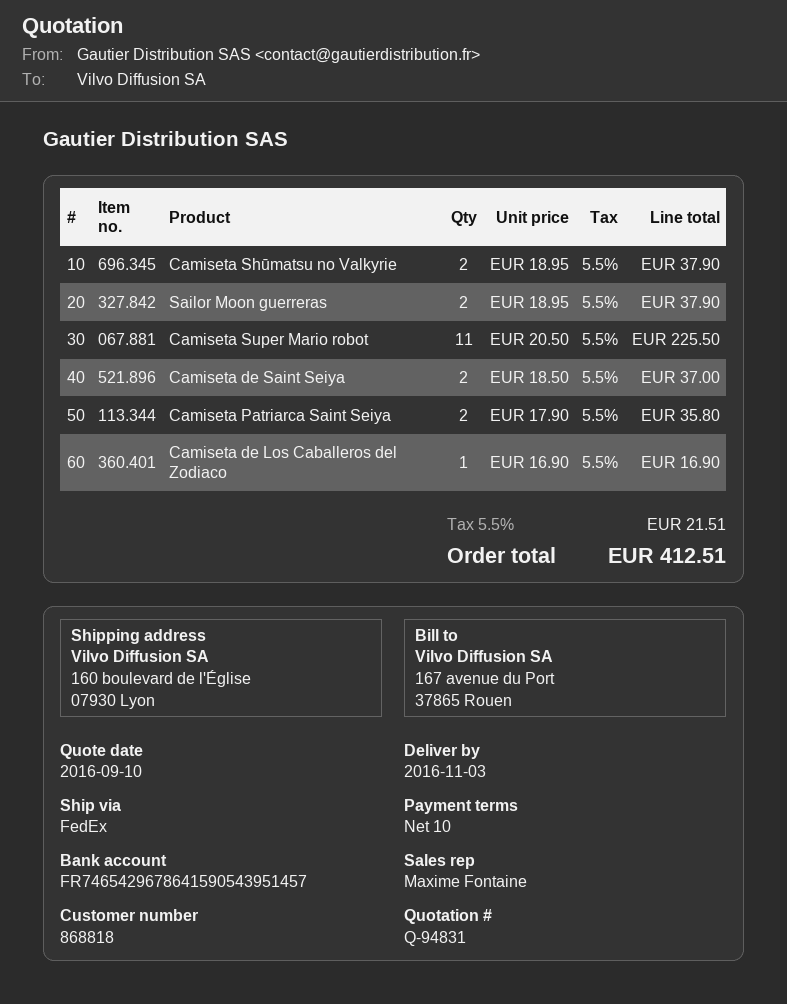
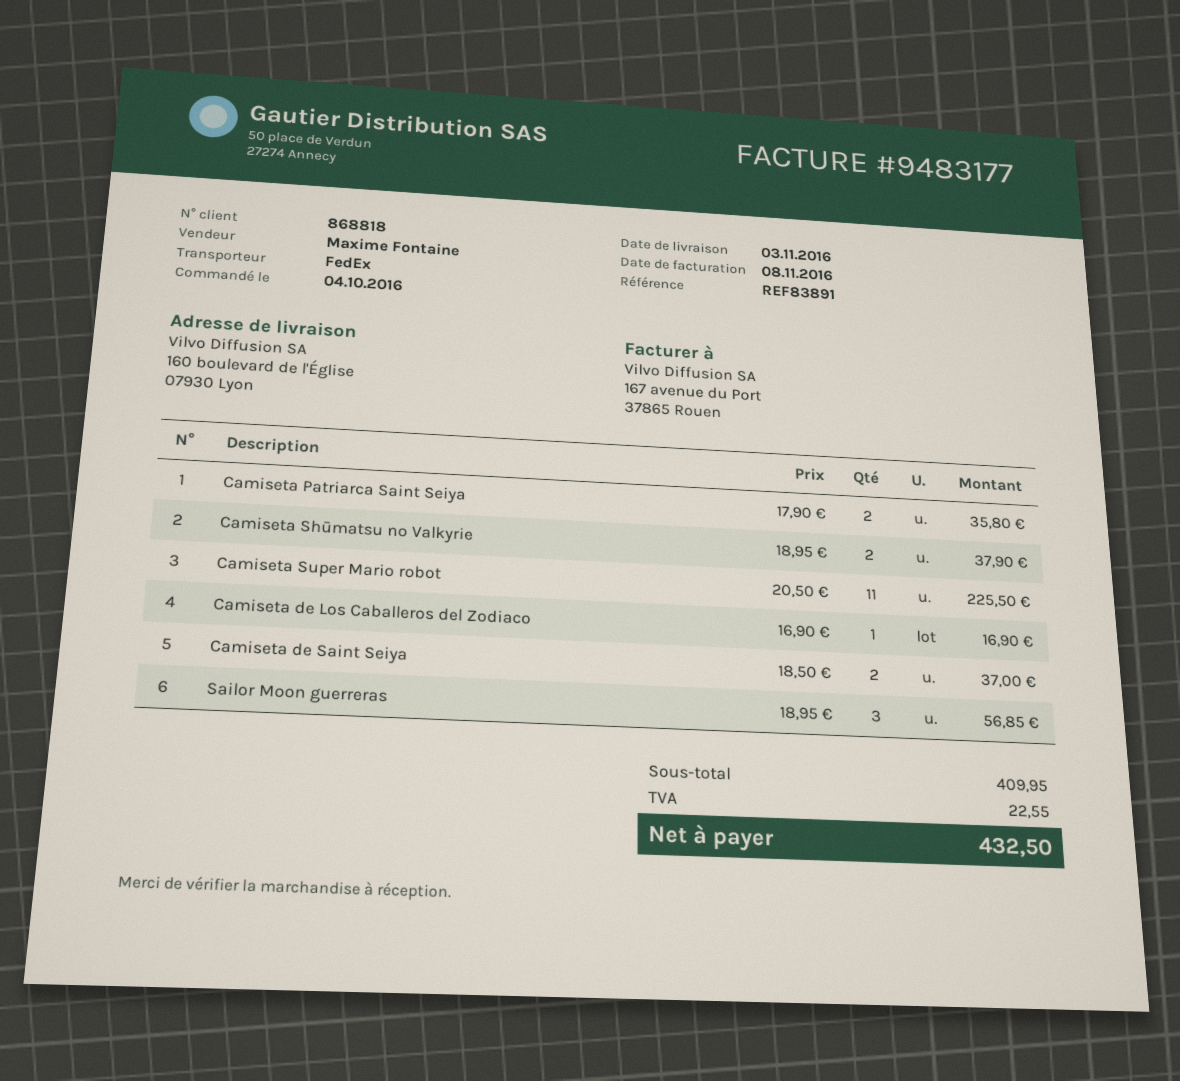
Sailor Moon guerreras: 2 x 18.95 = 37.90 -> 3 x 18.95 = 56.85
tax: 21.51 -> 22.55
total: 412.51 -> 432.50

